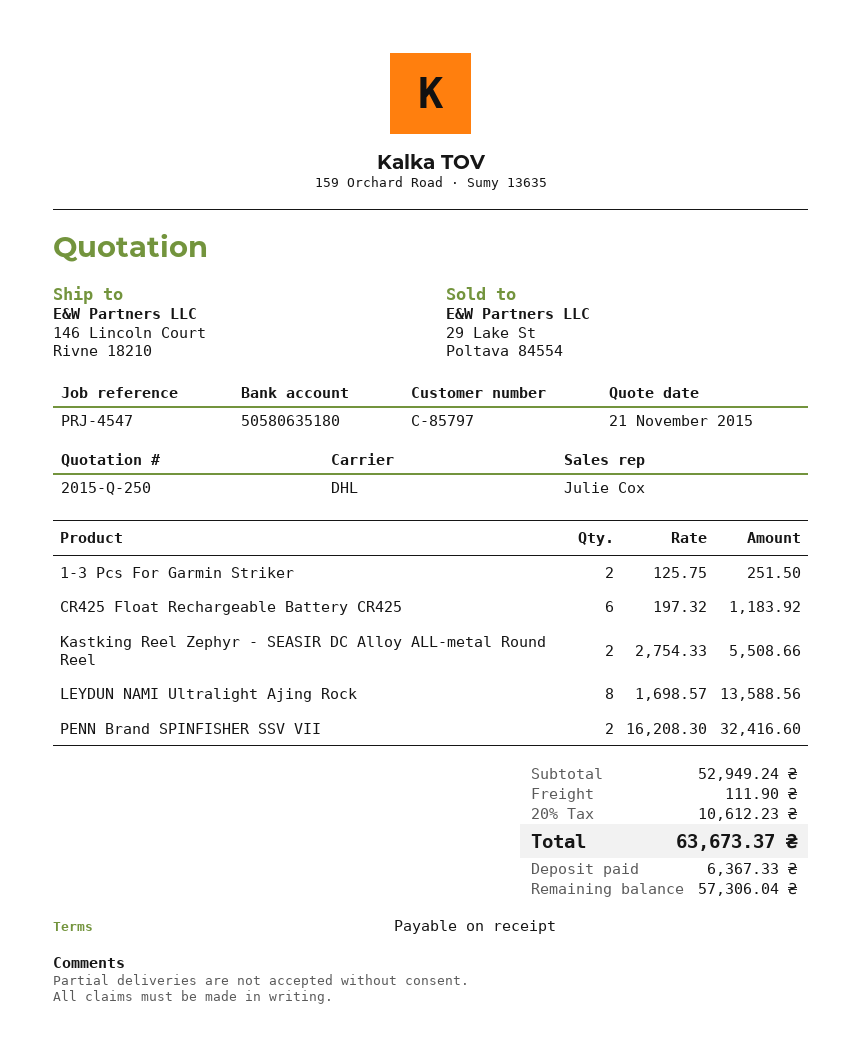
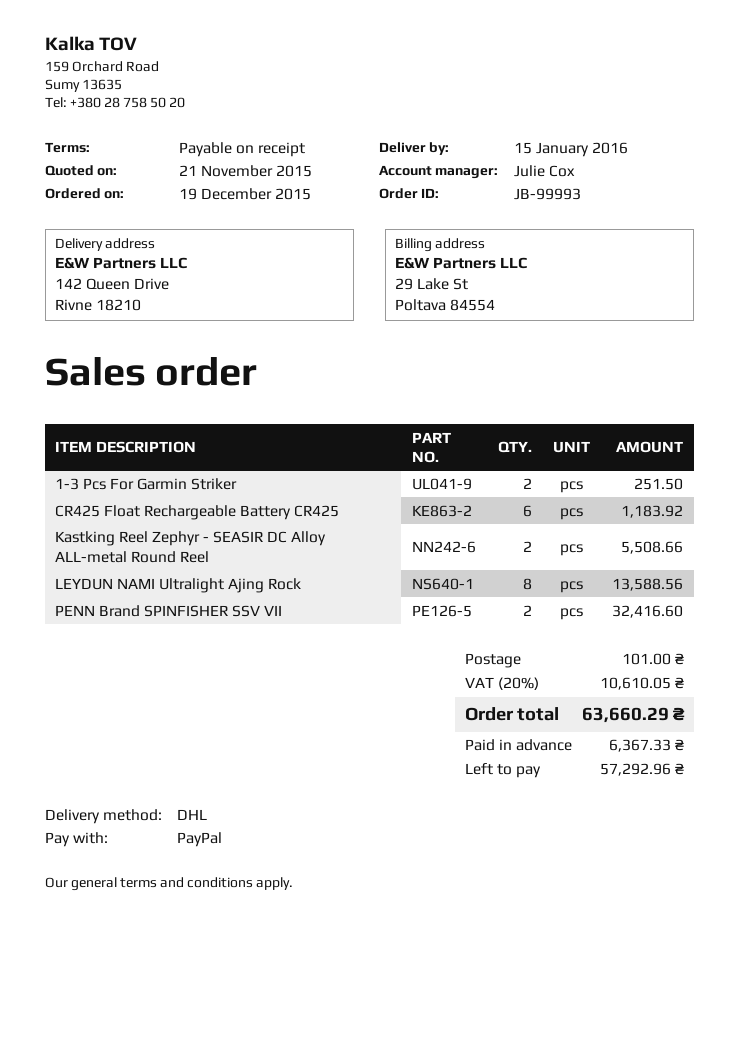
ship to: 146 Lincoln Court, Rivne 18210 -> 142 Queen Drive, Rivne 18210
shipping: 111.90 -> 101.00
tax: 20% = 10612.23 -> 20% = 10610.05
total: 63673.37 -> 63660.29
balance: 57306.04 -> 57292.96

